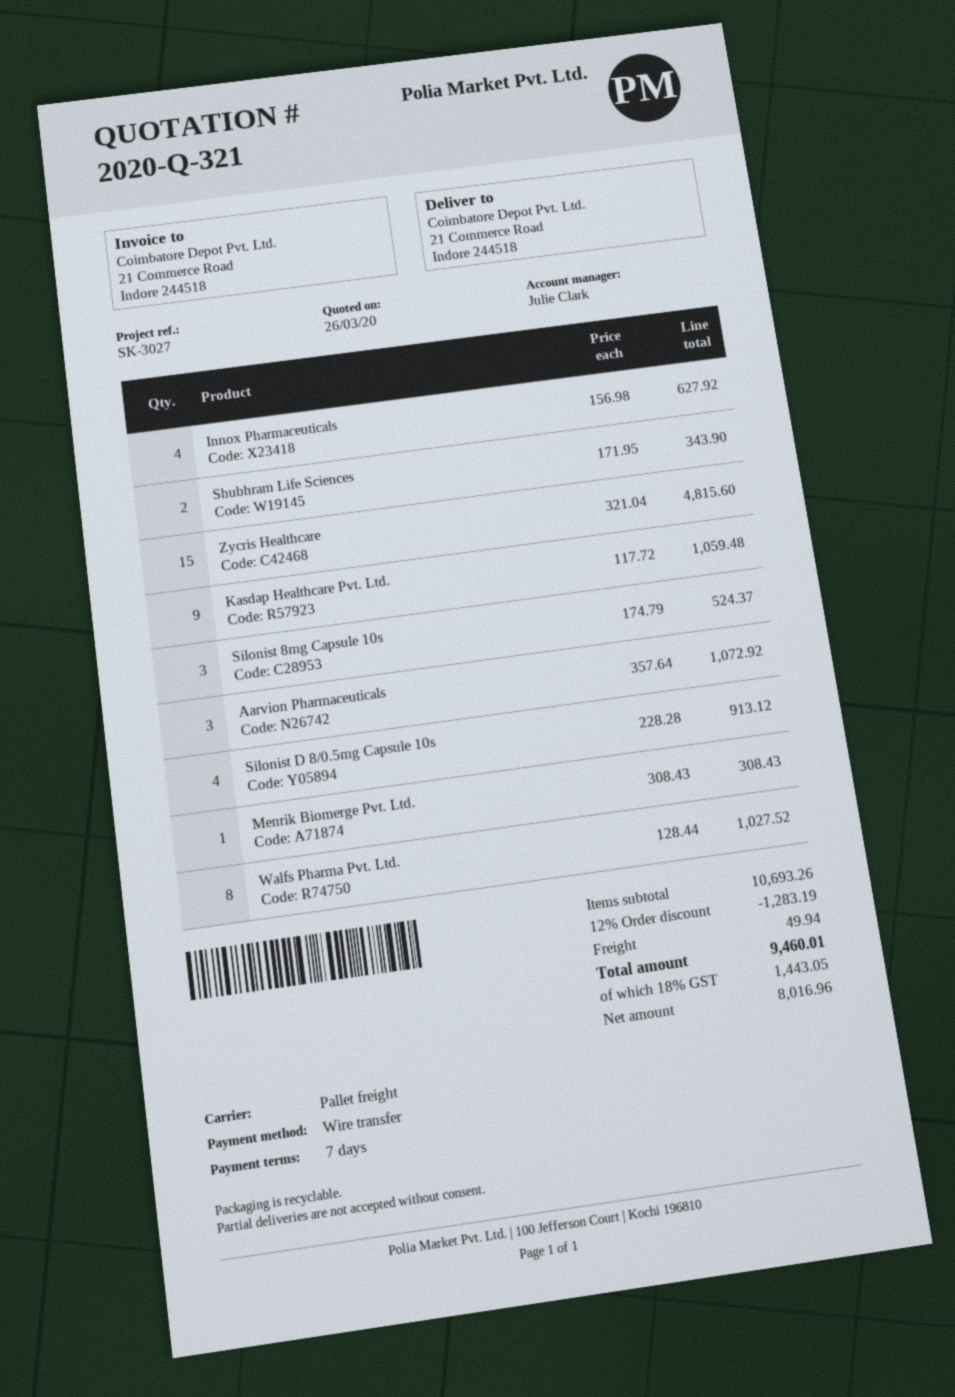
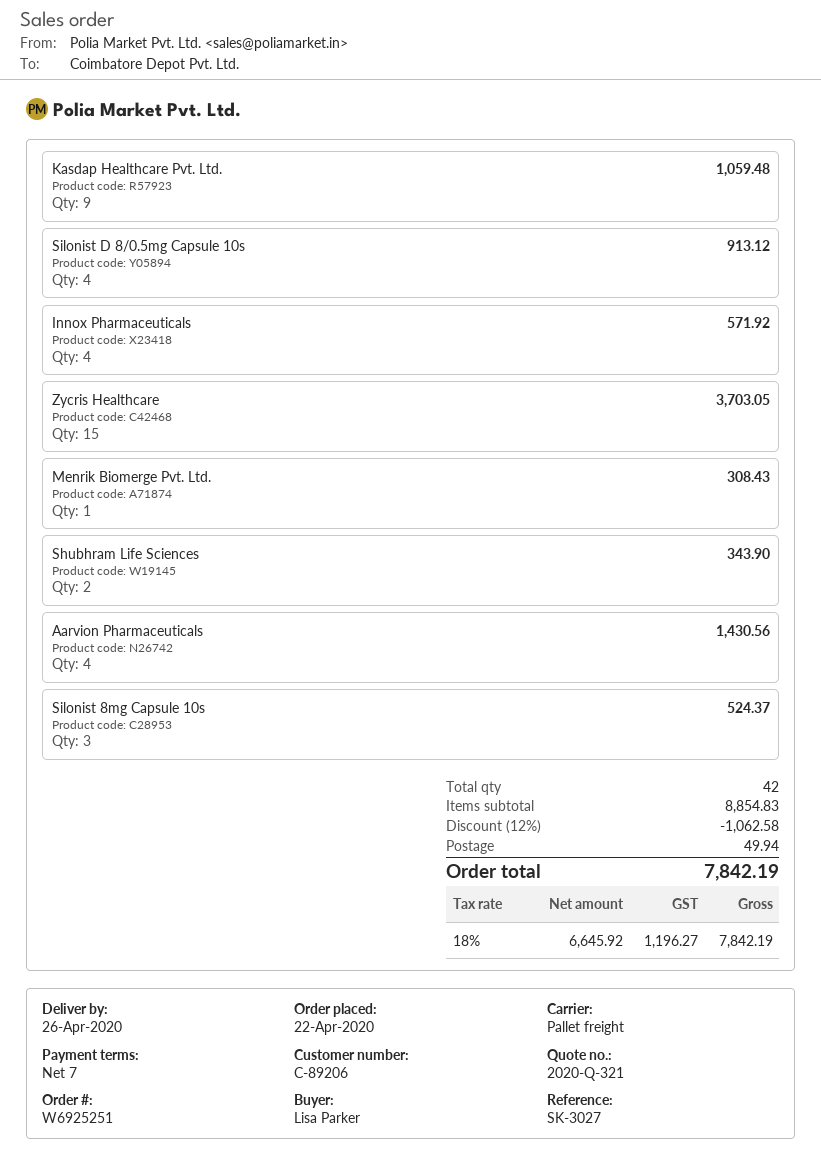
Innox Pharmaceuticals: 4 for 627.92 -> 4 for 571.92
Zycris Healthcare: 15 for 4815.60 -> 15 for 3703.05
Aarvion Pharmaceuticals: 3 for 1072.92 -> 4 for 1430.56
Walfs Pharma Pvt. Ltd.: 8 for 1027.52 -> none
subtotal: 10693.26 -> 8854.83
discount: 12% = 1283.19 -> 12% = 1062.58
net: 8016.96 -> 6645.92
tax: 18% = 1443.05 -> 18% = 1196.27
total: 9460.01 -> 7842.19

